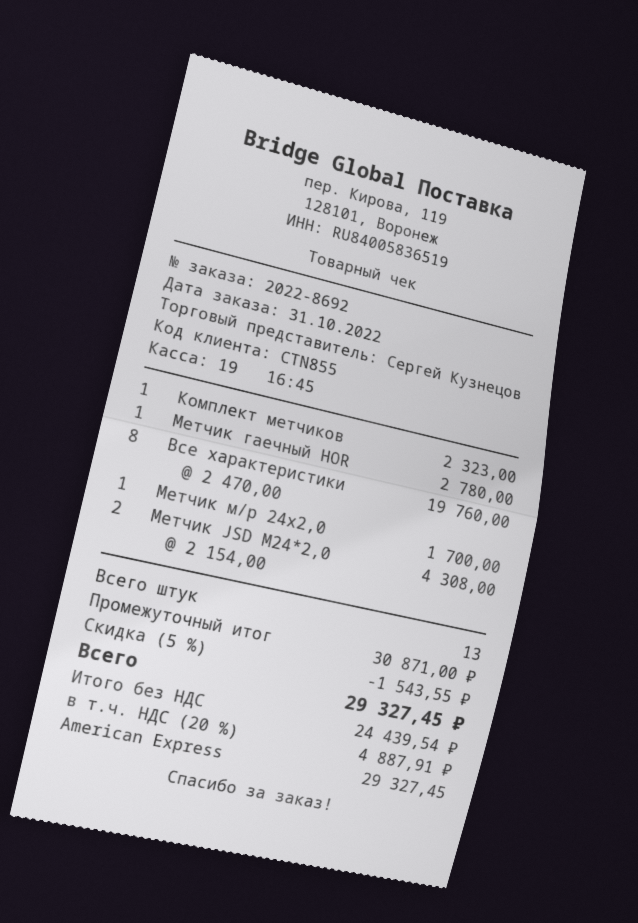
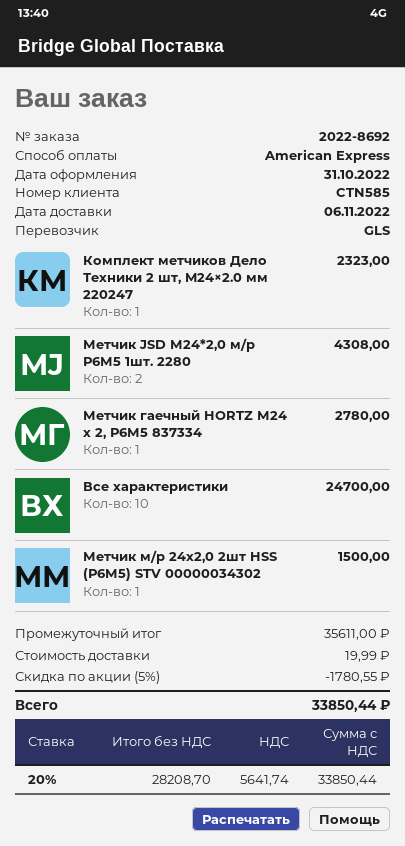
customer number: CTN855 -> CTN585
Все характеристики: 8 for 19760.00 -> 10 for 24700.00
Метчик м/р 24x2,0: 1 for 1700.00 -> 1 for 1500.00
subtotal: 30871.00 -> 35611.00
discount: 5% = 1543.55 -> 5% = 1780.55
shipping: none -> 19.99
net: 24439.54 -> 28208.70
tax: 20% = 4887.91 -> 20% = 5641.74
total: 29327.45 -> 33850.44

